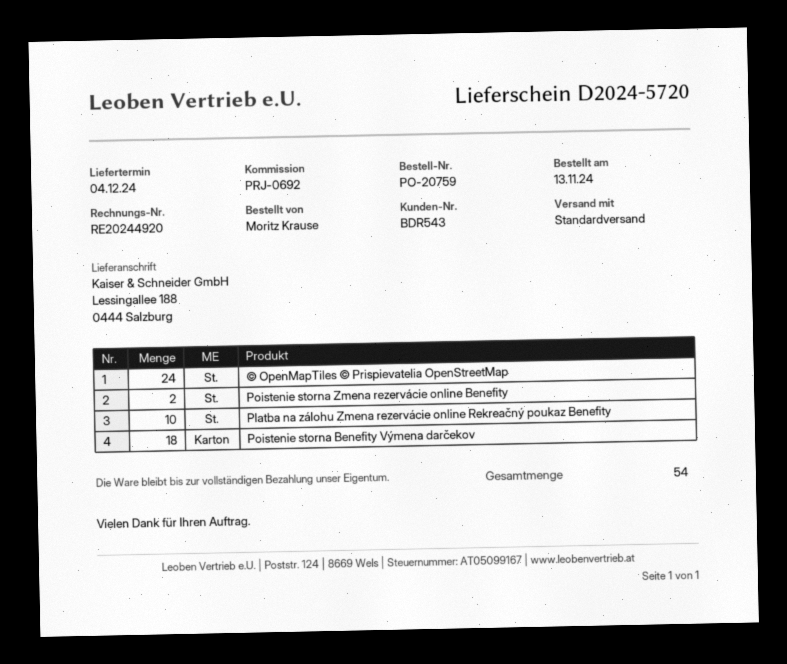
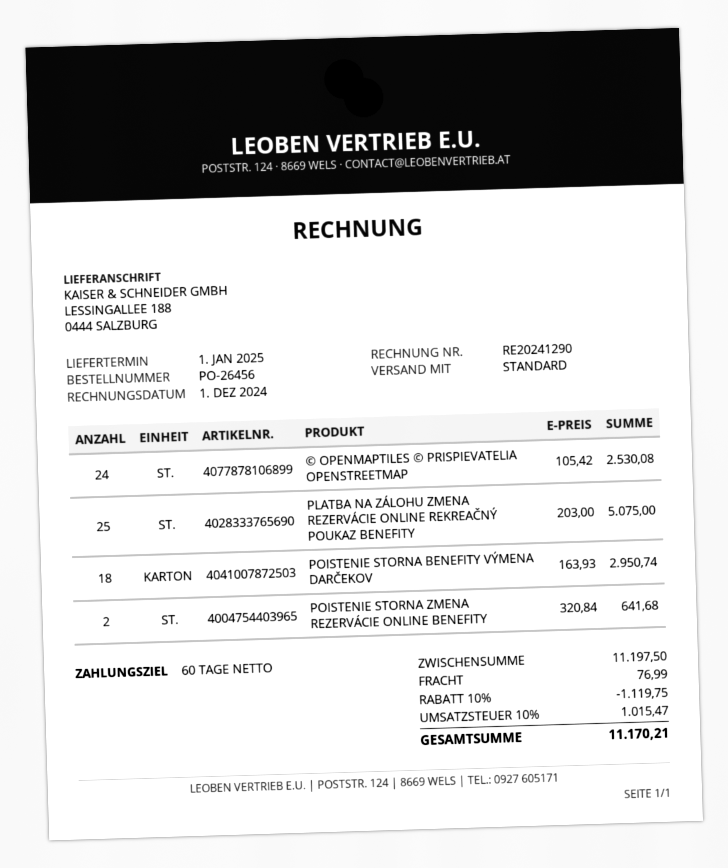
order number: PO-20759 -> PO-26456
delivery date: 2024-12-04 -> 2025-01-01
invoice number: RE20244920 -> RE20241290
Platba na zálohu Zmena rezervácie online Rekreačný poukaz Benefity: 10 -> 25

